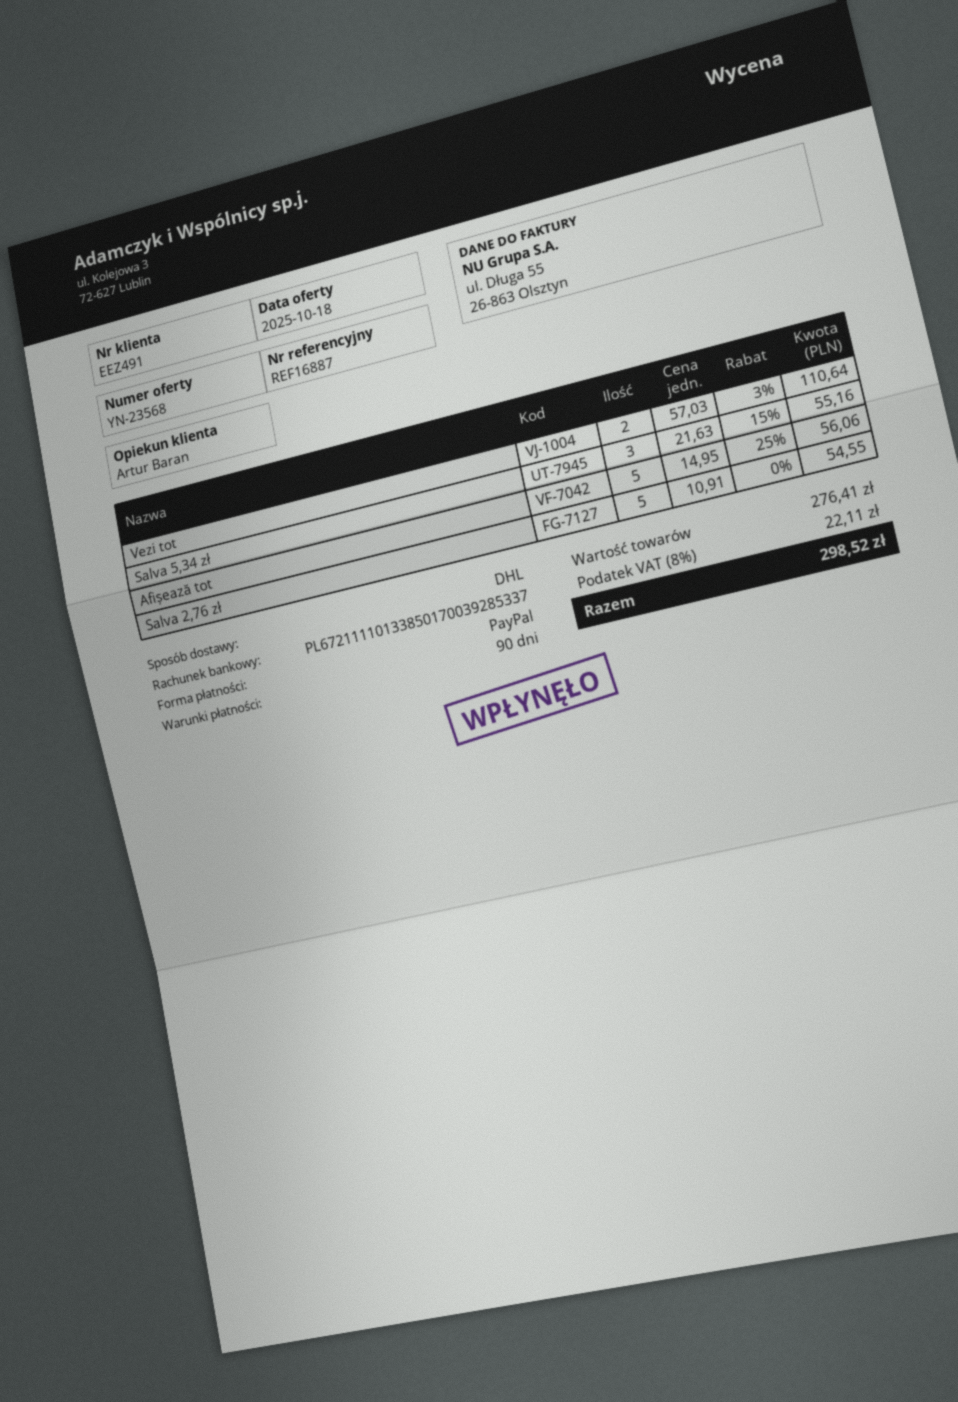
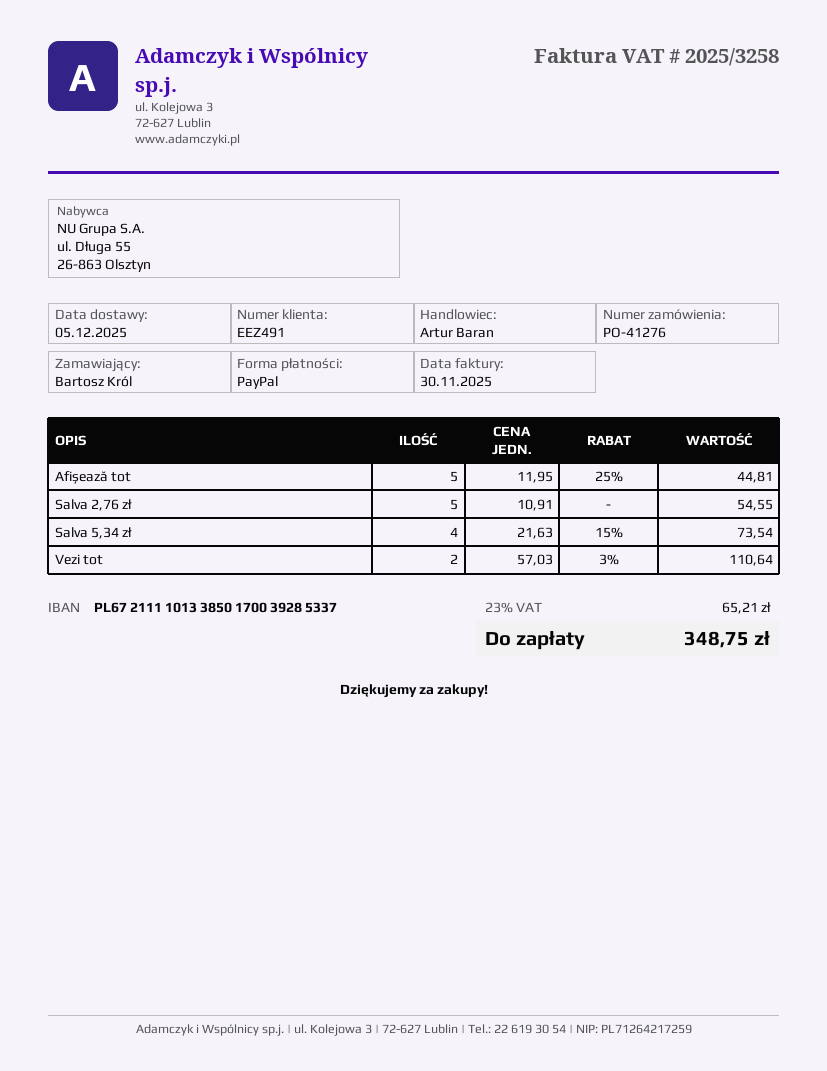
Salva 5,34 zł: 3 x 21.63 - 15% = 55.16 -> 4 x 21.63 - 15% = 73.54
Afișează tot: 5 x 14.95 - 25% = 56.06 -> 5 x 11.95 - 25% = 44.81
tax: 8% = 22.11 -> 23% = 65.21
total: 298.52 -> 348.75

